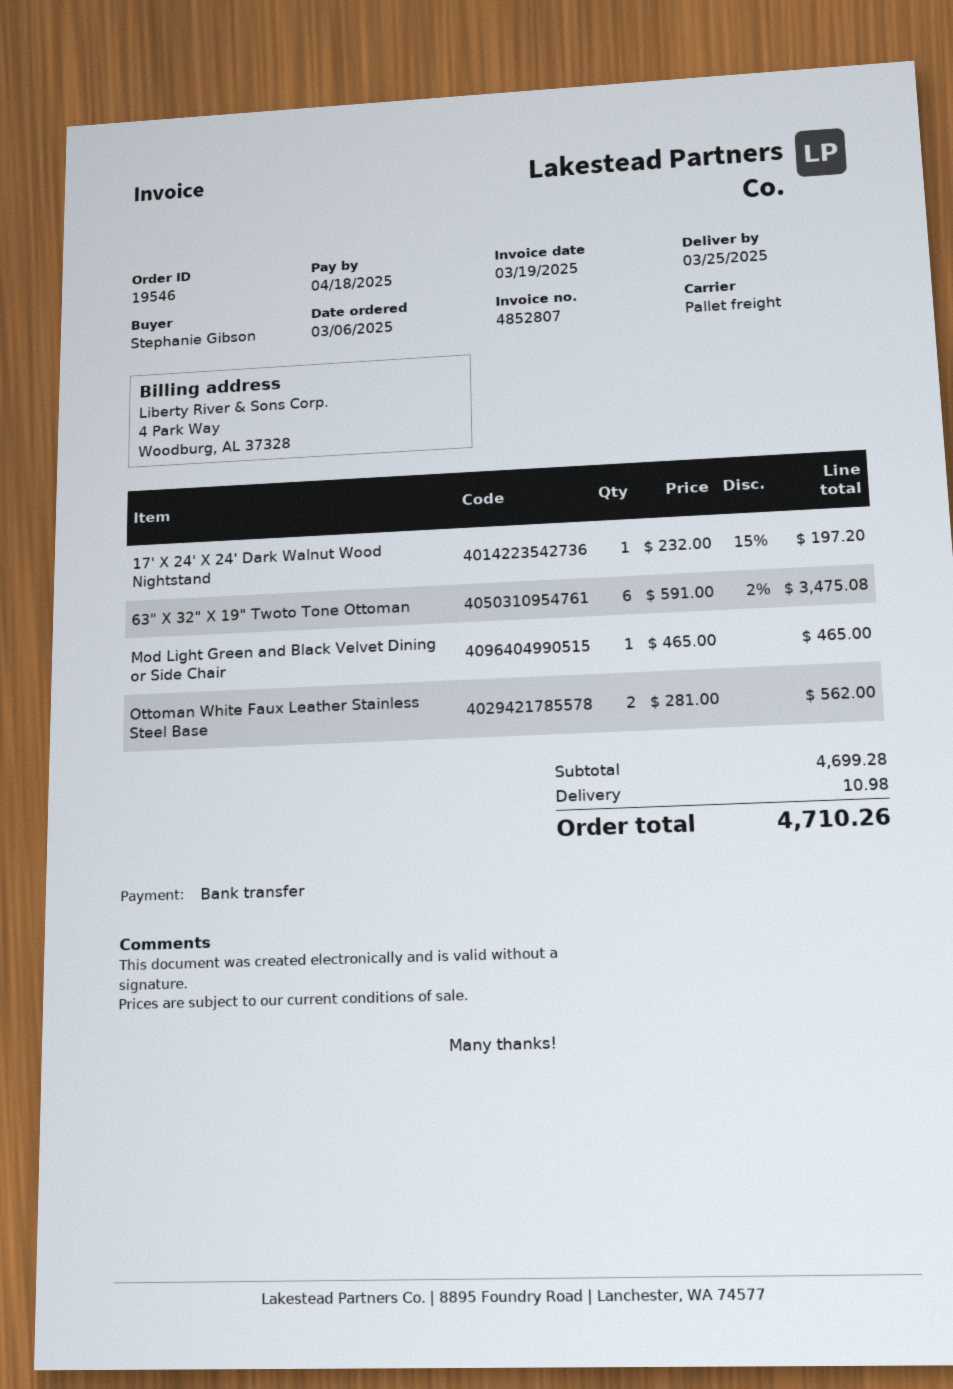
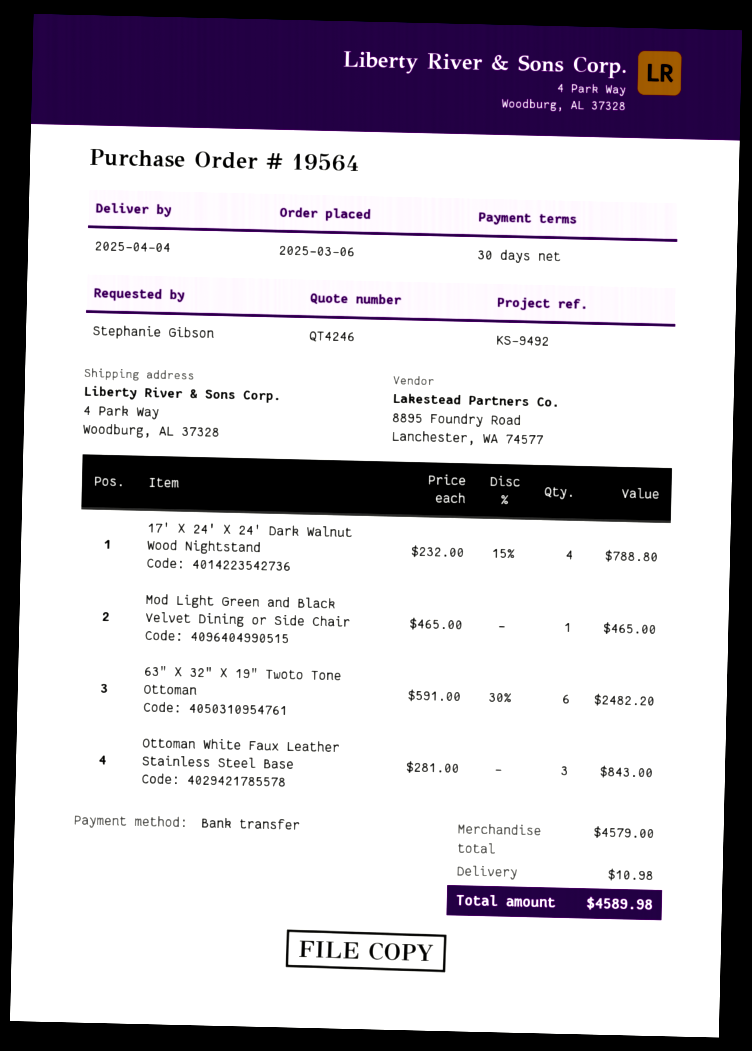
order number: 19546 -> 19564
delivery date: 2025-03-25 -> 2025-04-04
17' X 24' X 24' Dark Walnut Wood Nightstand: 1 x 232.00 - 15% = 197.20 -> 4 x 232.00 - 15% = 788.80
63" X 32" X 19" Twoto Tone Ottoman: 6 x 591.00 - 2% = 3475.08 -> 6 x 591.00 - 30% = 2482.20
Ottoman White Faux Leather Stainless Steel Base: 2 x 281.00 = 562.00 -> 3 x 281.00 = 843.00
subtotal: 4699.28 -> 4579.00
total: 4710.26 -> 4589.98

